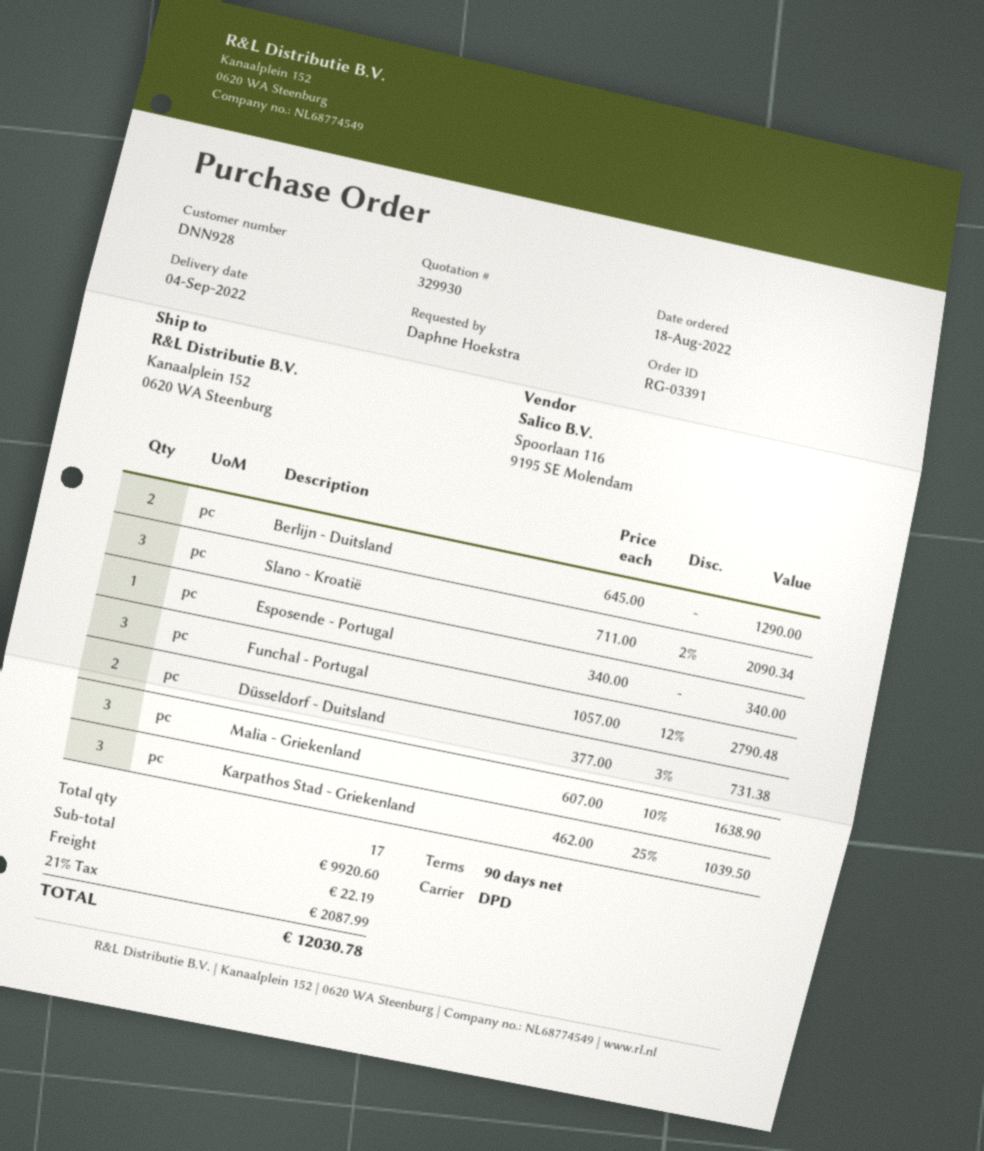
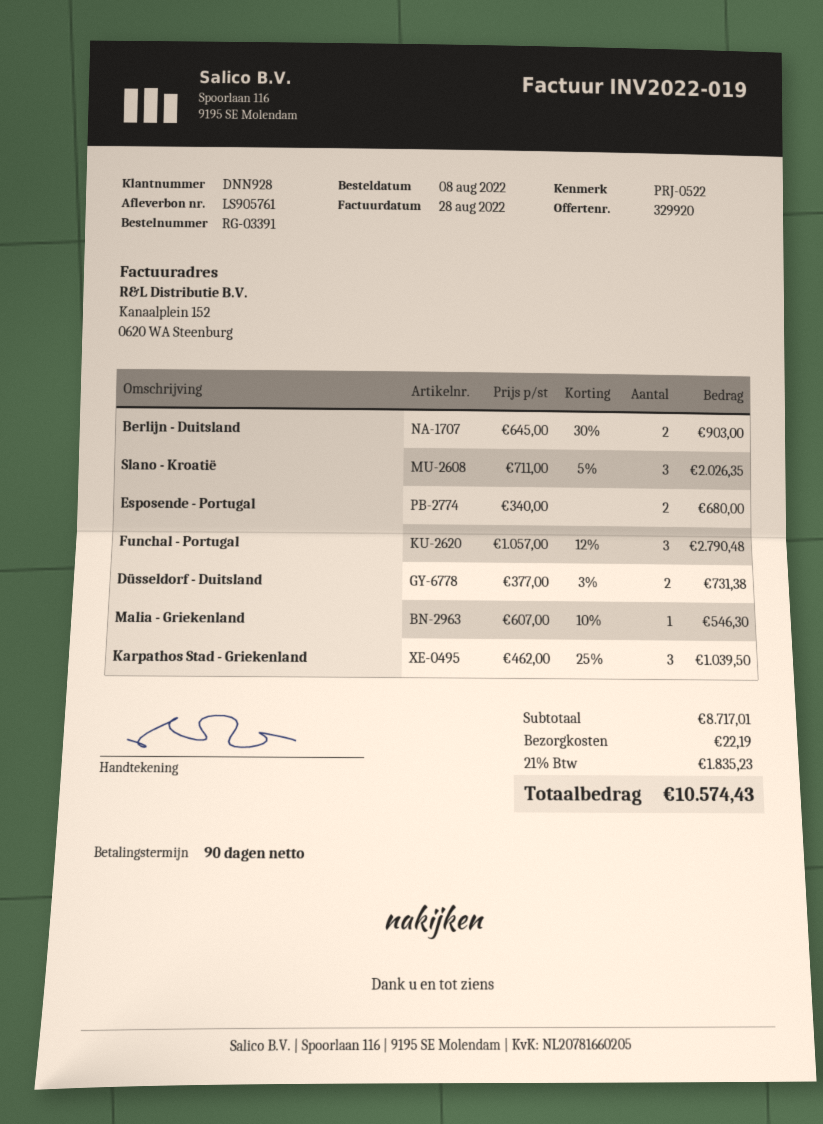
quote number: 329930 -> 329920
order date: 2022-08-18 -> 2022-08-08
Berlijn - Duitsland: 2 x 645.00 = 1290.00 -> 2 x 645.00 - 30% = 903.00
Slano - Kroatië: 3 x 711.00 - 2% = 2090.34 -> 3 x 711.00 - 5% = 2026.35
Esposende - Portugal: 1 x 340.00 = 340.00 -> 2 x 340.00 = 680.00
Malia - Griekenland: 3 x 607.00 - 10% = 1638.90 -> 1 x 607.00 - 10% = 546.30
subtotal: 9920.60 -> 8717.01
tax: 21% = 2087.99 -> 21% = 1835.23
total: 12030.78 -> 10574.43

